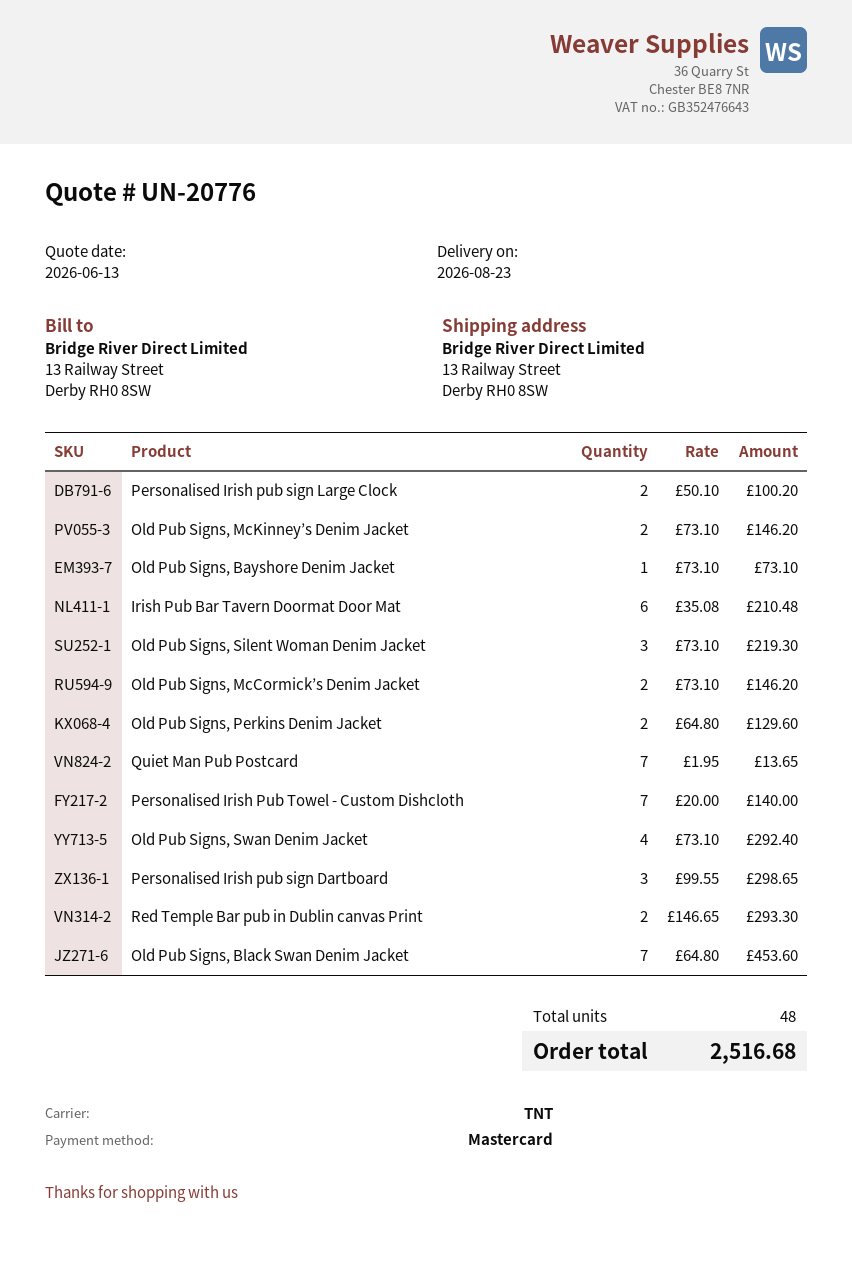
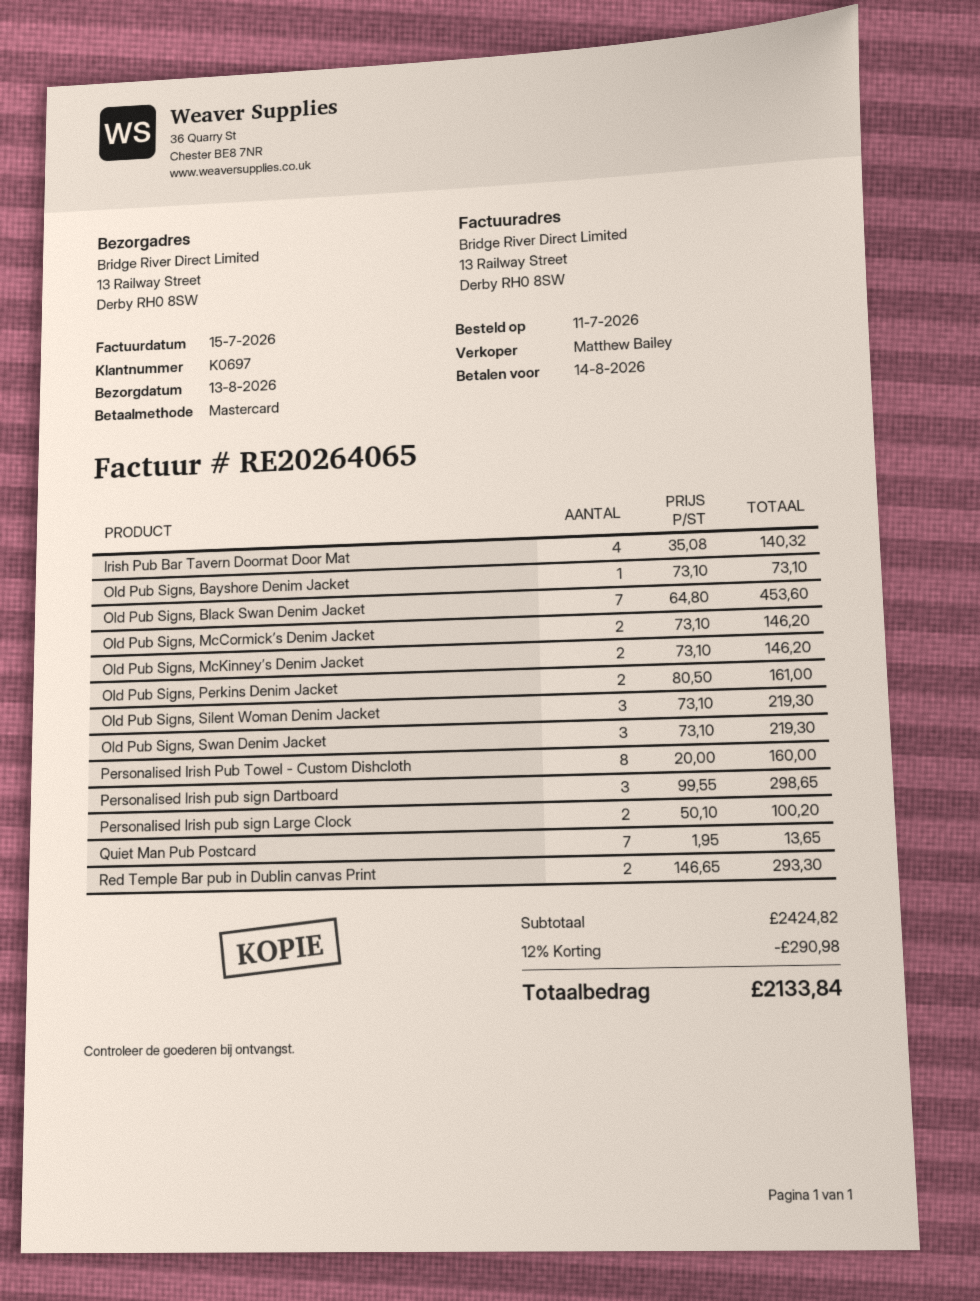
delivery date: 2026-08-23 -> 2026-08-13
Irish Pub Bar Tavern Doormat Door Mat: 6 x 35.08 = 210.48 -> 4 x 35.08 = 140.32
Old Pub Signs, Perkins Denim Jacket: 2 x 64.80 = 129.60 -> 2 x 80.50 = 161.00
Personalised Irish Pub Towel - Custom Dishcloth: 7 x 20.00 = 140.00 -> 8 x 20.00 = 160.00
Old Pub Signs, Swan Denim Jacket: 4 x 73.10 = 292.40 -> 3 x 73.10 = 219.30
discount: none -> 12% = 290.98
total: 2516.68 -> 2133.84

